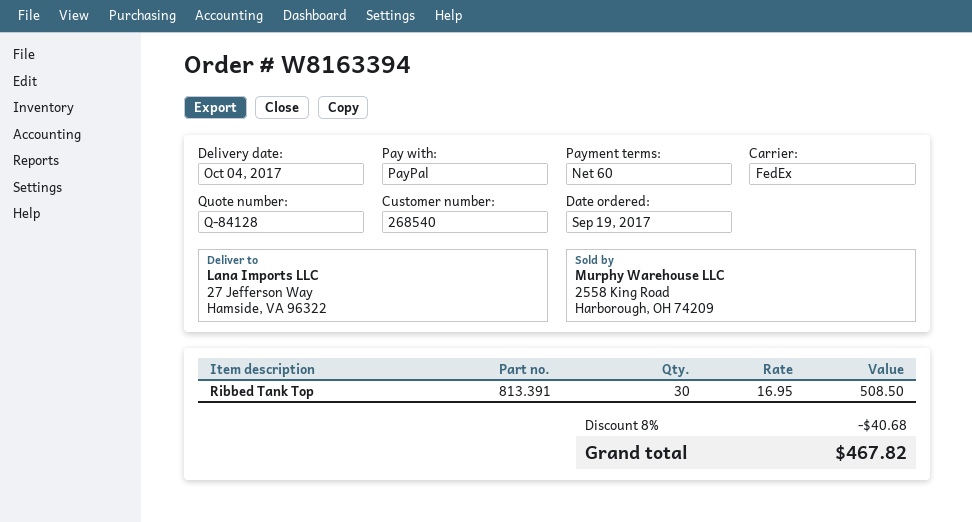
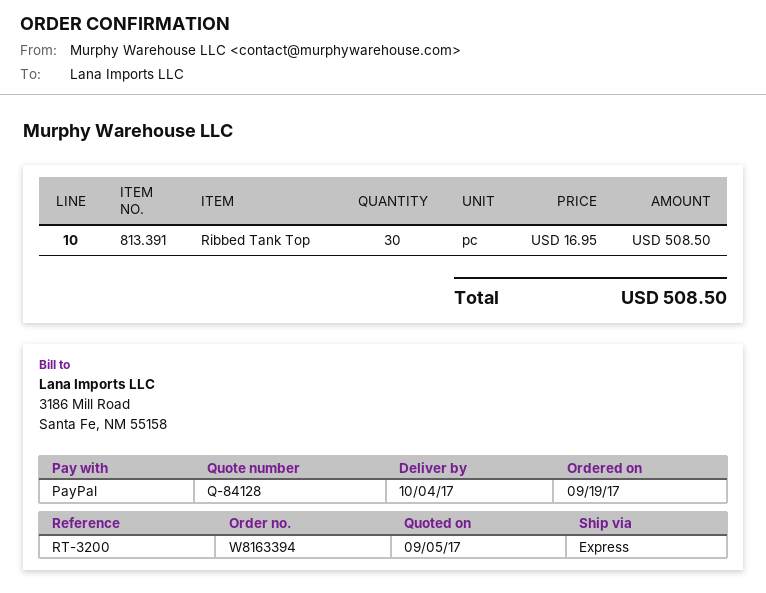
shipping method: FedEx -> express
discount: 8% = 40.68 -> none
total: 467.82 -> 508.50

